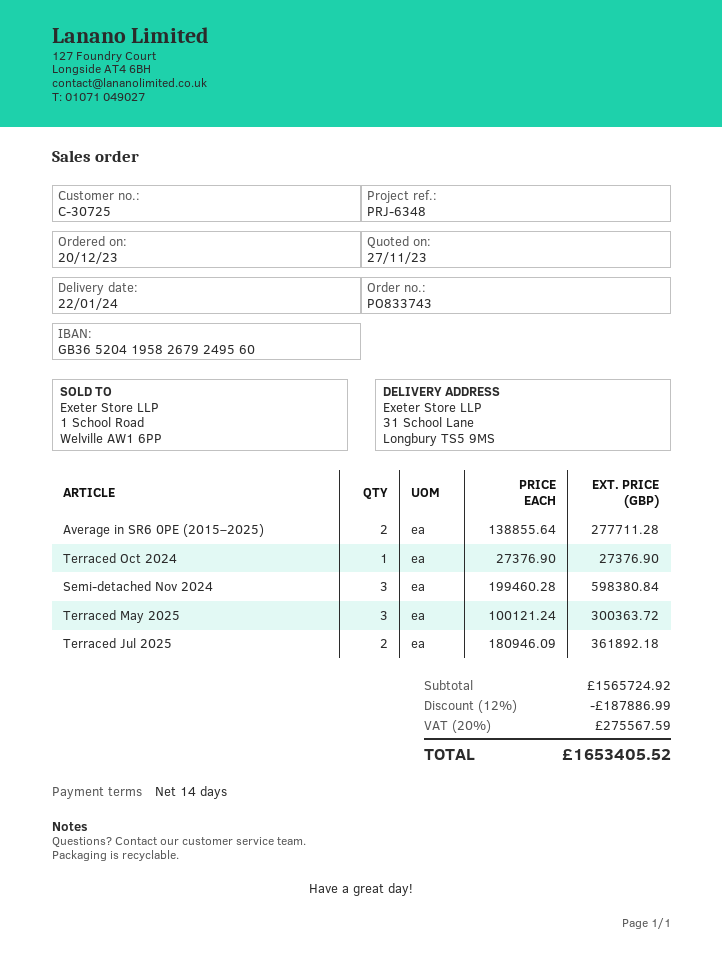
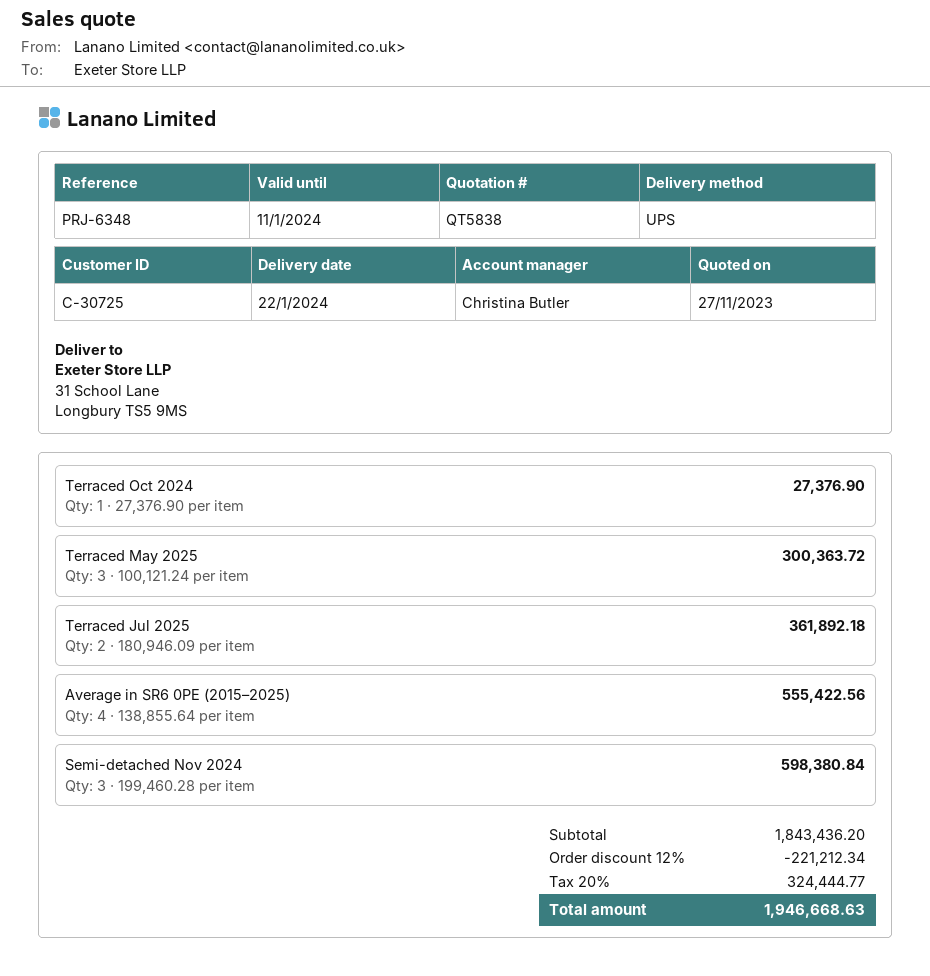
Average in SR6 0PE (2015–2025): 2 x 138855.64 = 277711.28 -> 4 x 138855.64 = 555422.56
subtotal: 1565724.92 -> 1843436.20
discount: 12% = 187886.99 -> 12% = 221212.34
tax: 20% = 275567.59 -> 20% = 324444.77
total: 1653405.52 -> 1946668.63

